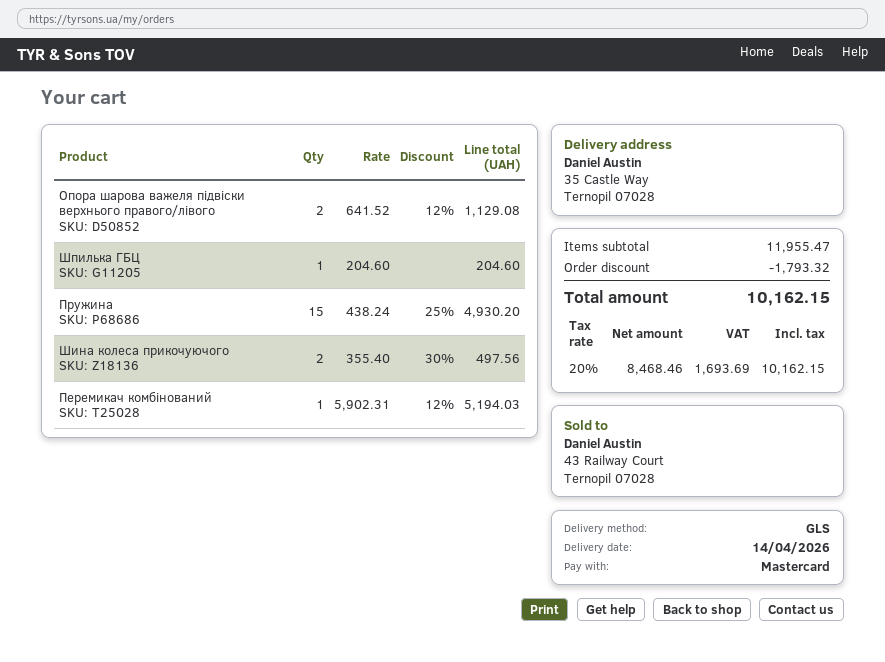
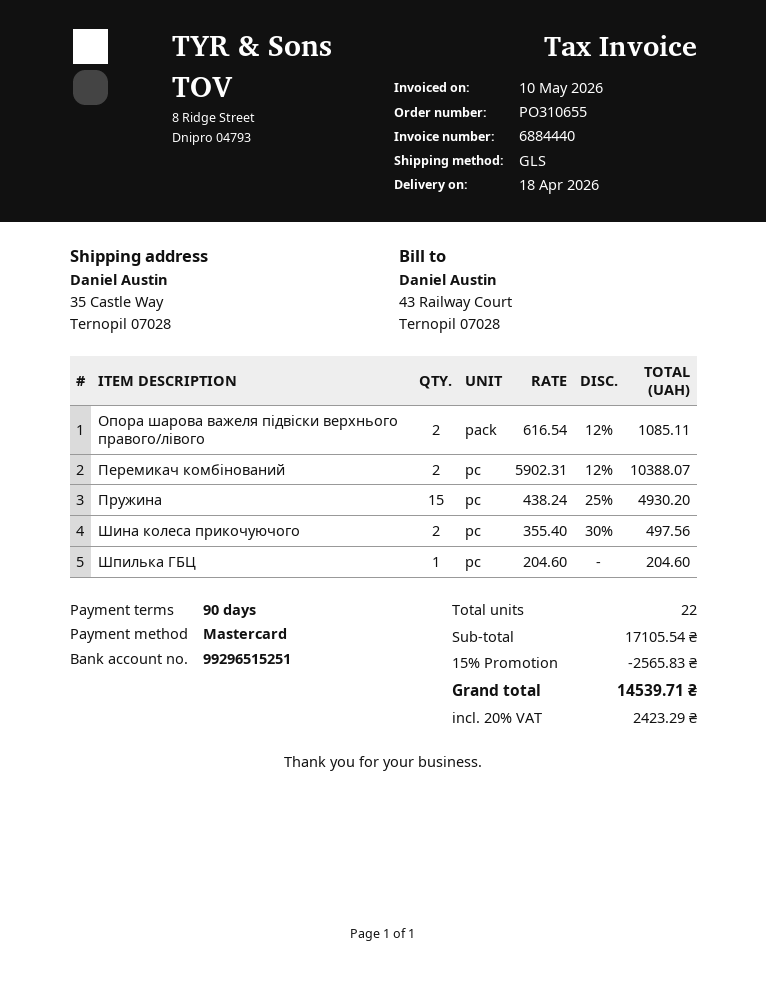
delivery date: 2026-04-14 -> 2026-04-18
Опора шарова важеля підвіски верхнього правого/лівого: 2 x 641.52 - 12% = 1129.08 -> 2 x 616.54 - 12% = 1085.11
Перемикач комбінований: 1 x 5902.31 - 12% = 5194.03 -> 2 x 5902.31 - 12% = 10388.07
subtotal: 11955.47 -> 17105.54
discount: 1793.32 -> 2565.83
tax: 20% = 1693.69 -> 20% = 2423.29
total: 10162.15 -> 14539.71

